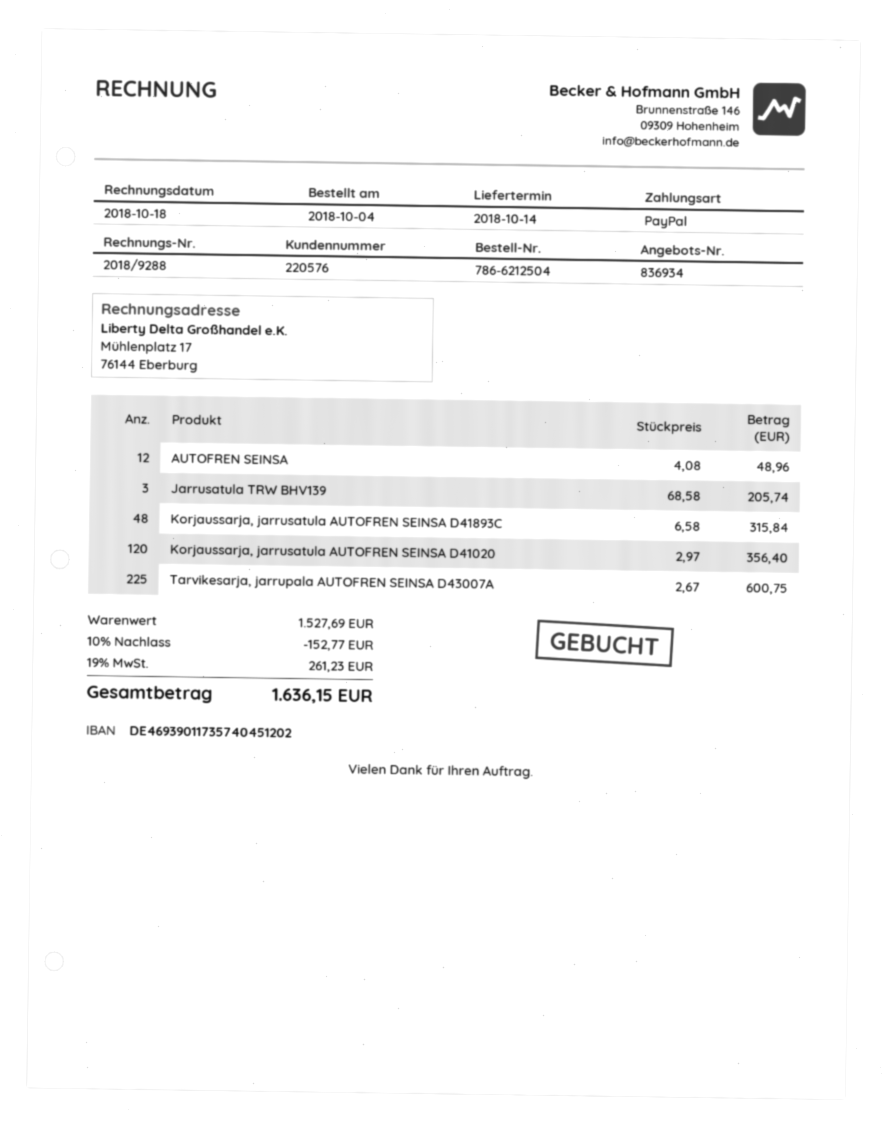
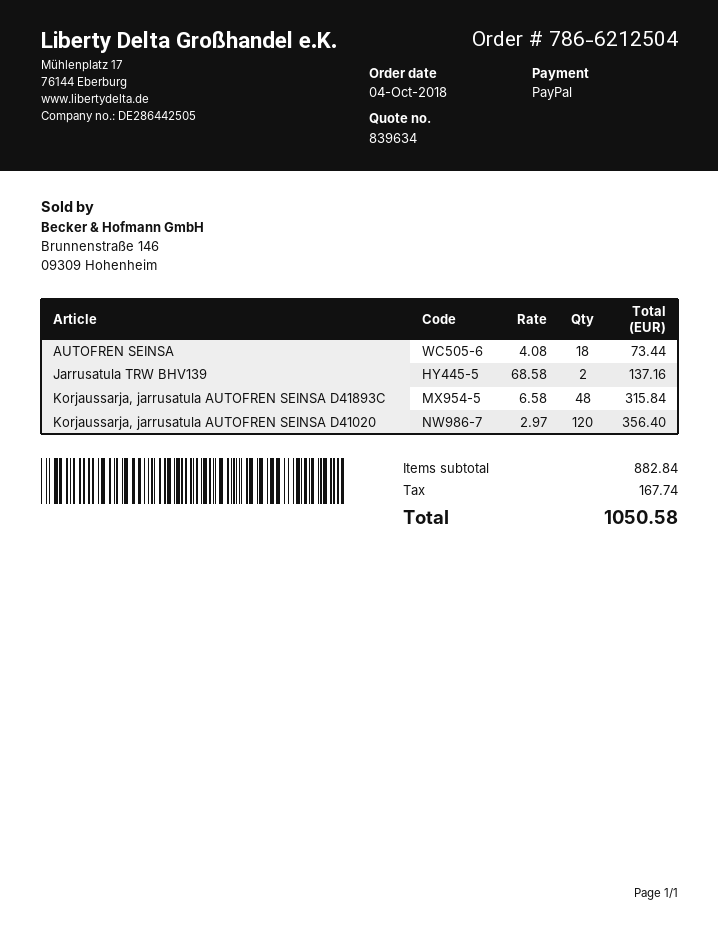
quote number: 836934 -> 839634
AUTOFREN SEINSA: 12 x 4.08 = 48.96 -> 18 x 4.08 = 73.44
Jarrusatula TRW BHV139: 3 x 68.58 = 205.74 -> 2 x 68.58 = 137.16
Tarvikesarja, jarrupala AUTOFREN SEINSA D43007A: 225 x 2.67 = 600.75 -> none
subtotal: 1527.69 -> 882.84
discount: 10% = 152.77 -> none
tax: 261.23 -> 167.74
total: 1636.15 -> 1050.58

